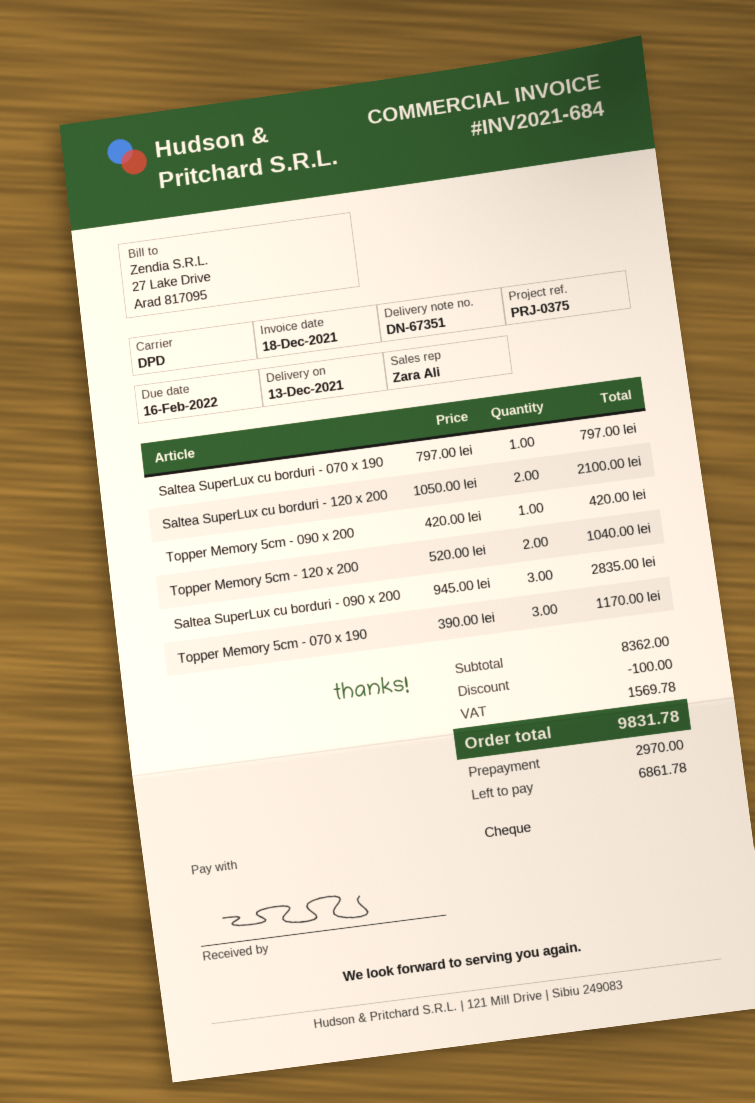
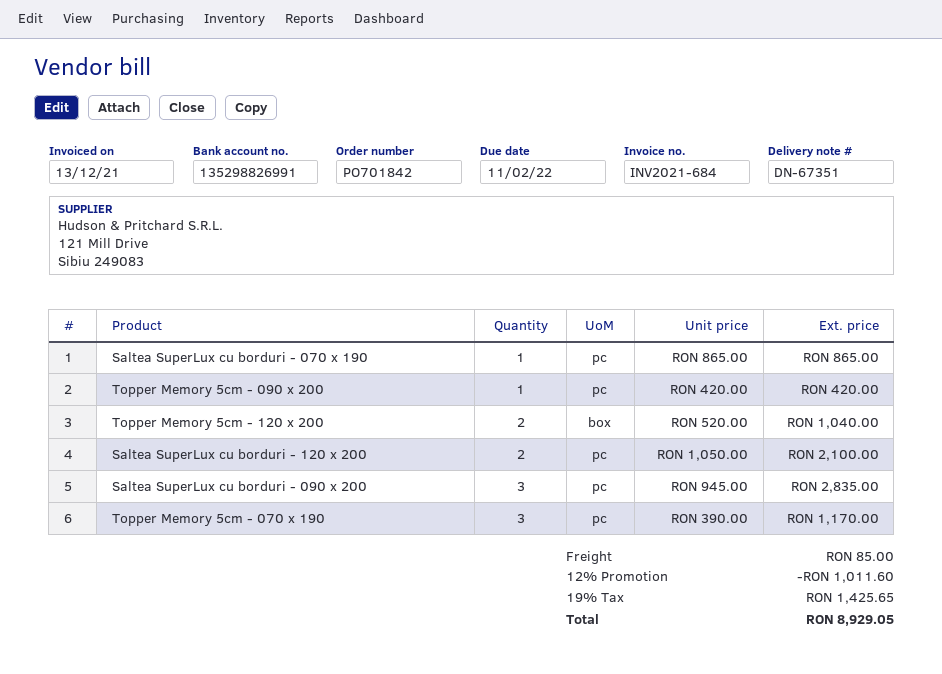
invoice date: 2021-12-18 -> 2021-12-13
due date: 2022-02-16 -> 2022-02-11
Saltea SuperLux cu borduri - 070 x 190: 1 x 797.00 = 797.00 -> 1 x 865.00 = 865.00
discount: 100.00 -> 1011.60
shipping: none -> 85.00
tax: 1569.78 -> 1425.65
total: 9831.78 -> 8929.05

